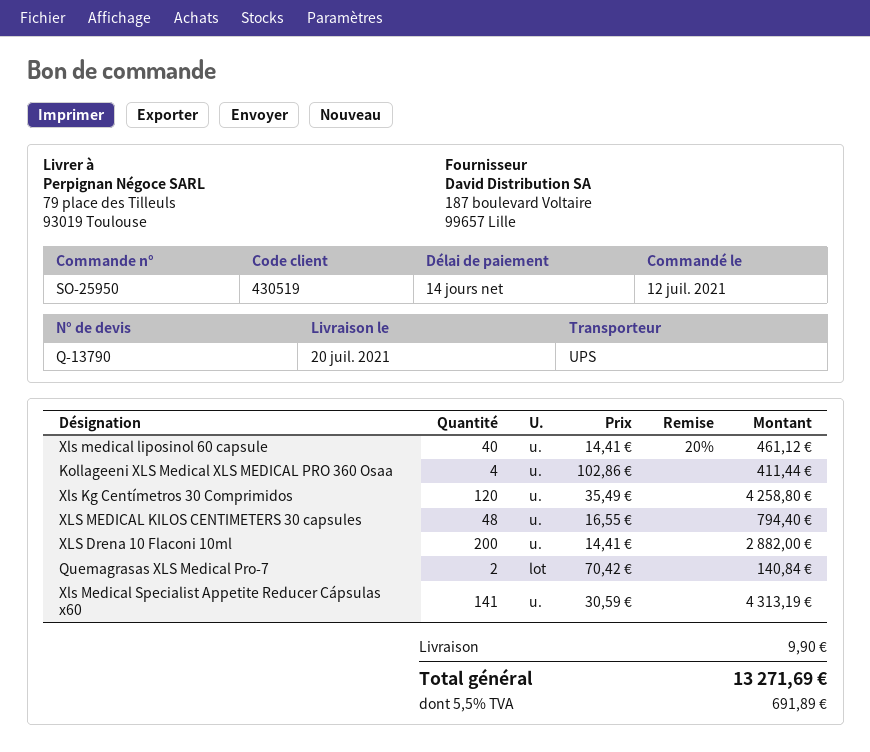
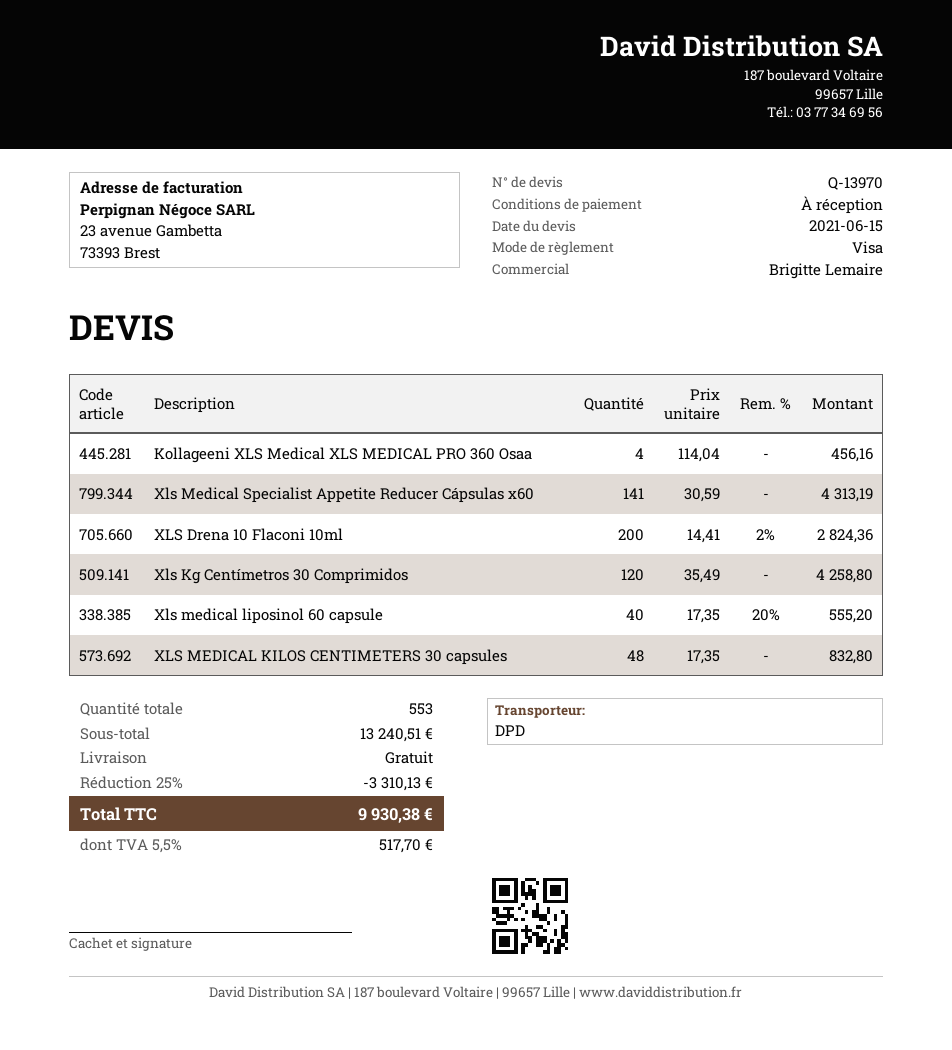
quote number: Q-13790 -> Q-13970
payment terms: 14 days -> on receipt
shipping method: UPS -> DPD
Xls medical liposinol 60 capsule: 40 x 14.41 - 20% = 461.12 -> 40 x 17.35 - 20% = 555.20
Kollageeni XLS Medical XLS MEDICAL PRO 360 Osaa: 4 x 102.86 = 411.44 -> 4 x 114.04 = 456.16
XLS MEDICAL KILOS CENTIMETERS 30 capsules: 48 x 16.55 = 794.40 -> 48 x 17.35 = 832.80
XLS Drena 10 Flaconi 10ml: 200 x 14.41 = 2882.00 -> 200 x 14.41 - 2% = 2824.36
Quemagrasas XLS Medical Pro-7: 2 x 70.42 = 140.84 -> none
discount: none -> 25% = 3310.13
shipping: 9.90 -> 0.00
tax: 5.5% = 691.89 -> 5.5% = 517.70
total: 13271.69 -> 9930.38

